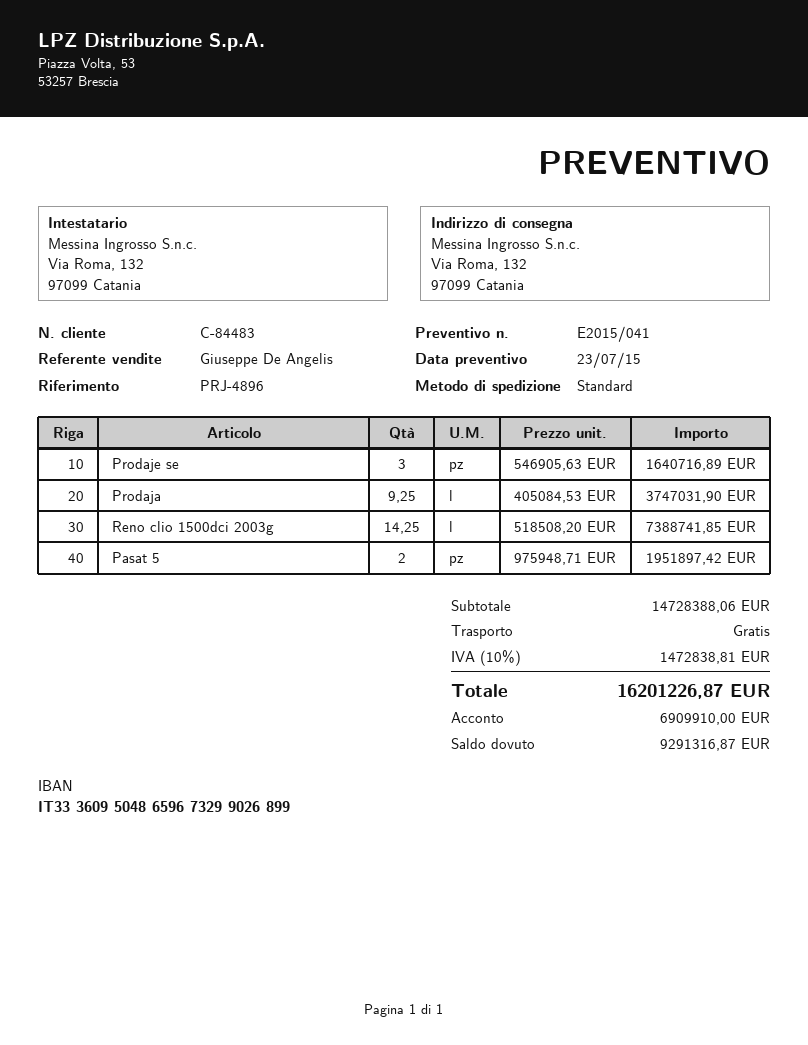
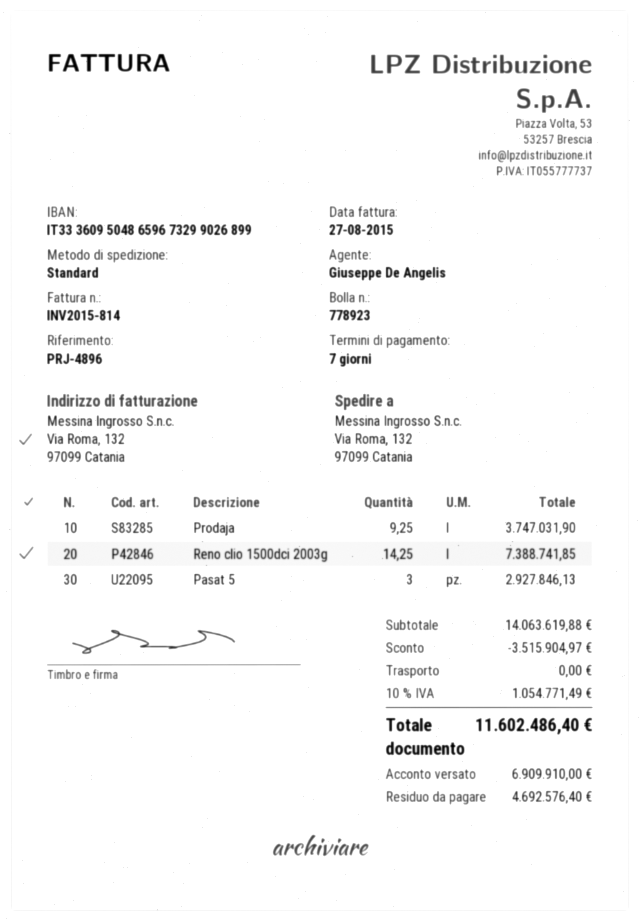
Prodaje se: 3 for 1640716.89 -> none
Pasat 5: 2 for 1951897.42 -> 3 for 2927846.13
subtotal: 14728388.06 -> 14063619.88
discount: none -> 3515904.97
tax: 10% = 1472838.81 -> 10% = 1054771.49
total: 16201226.87 -> 11602486.40
balance: 9291316.87 -> 4692576.40

